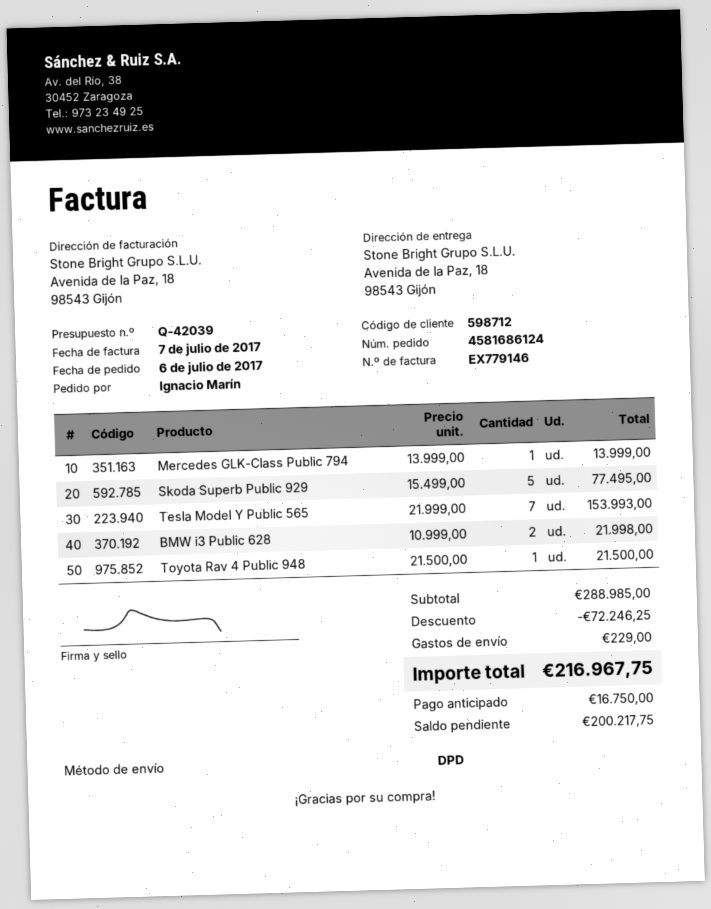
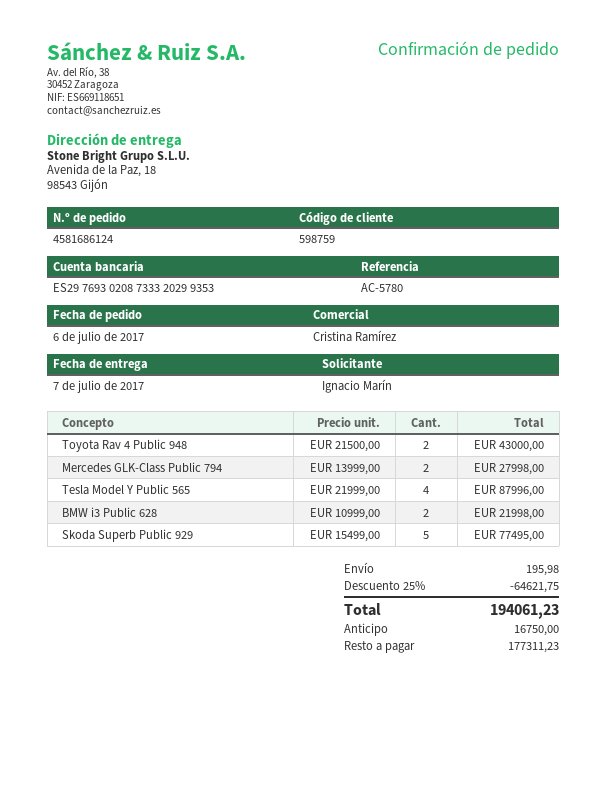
customer number: 598712 -> 598759
Mercedes GLK-Class Public 794: 1 x 13999.00 = 13999.00 -> 2 x 13999.00 = 27998.00
Tesla Model Y Public 565: 7 x 21999.00 = 153993.00 -> 4 x 21999.00 = 87996.00
Toyota Rav 4 Public 948: 1 x 21500.00 = 21500.00 -> 2 x 21500.00 = 43000.00
discount: 72246.25 -> 64621.75
shipping: 229.00 -> 195.98
total: 216967.75 -> 194061.23
balance: 200217.75 -> 177311.23

